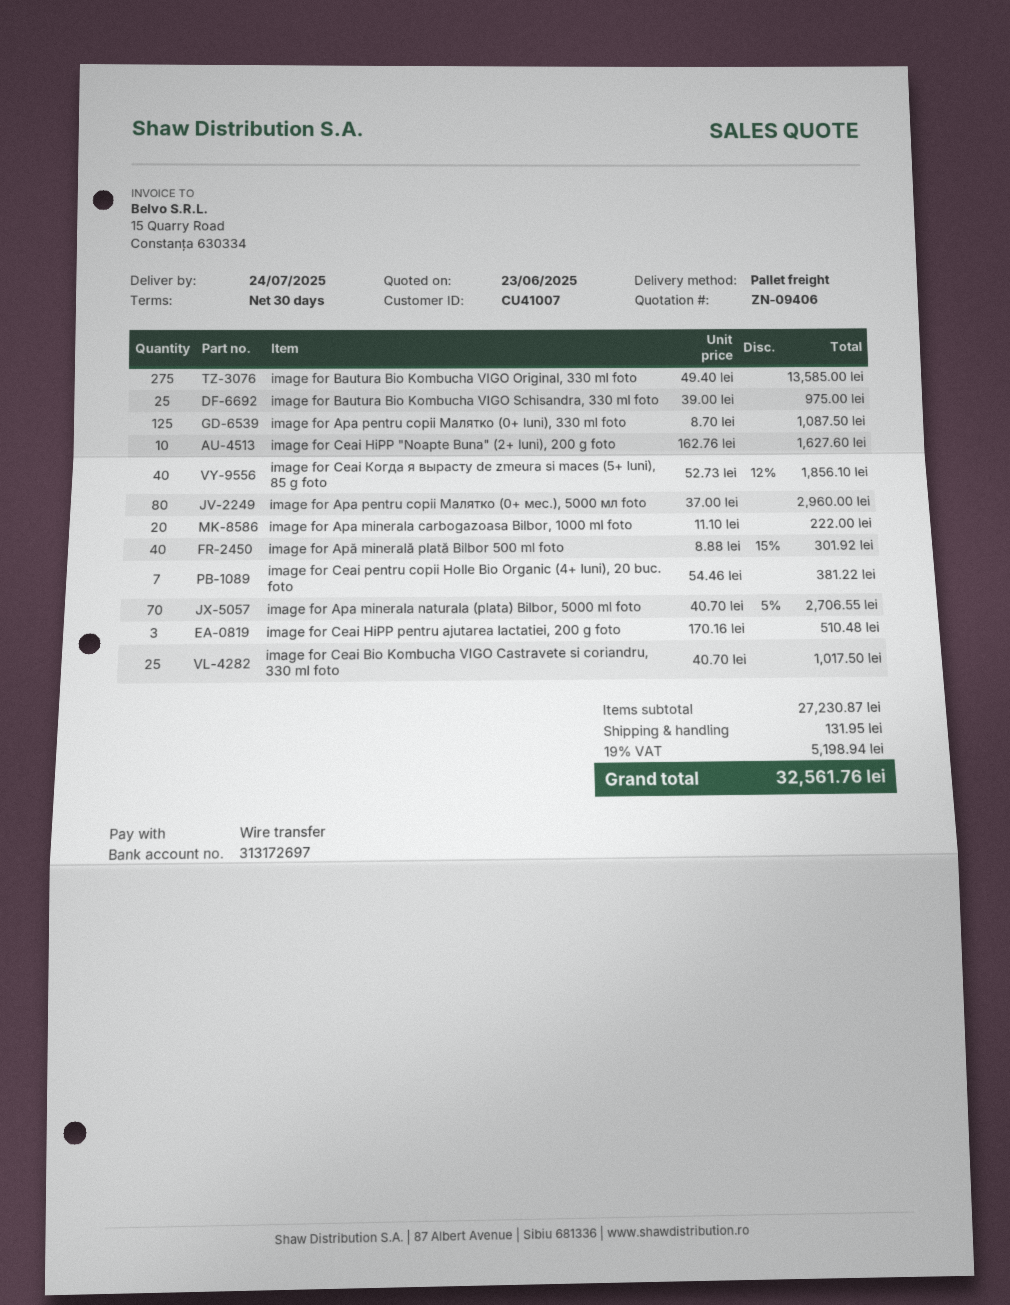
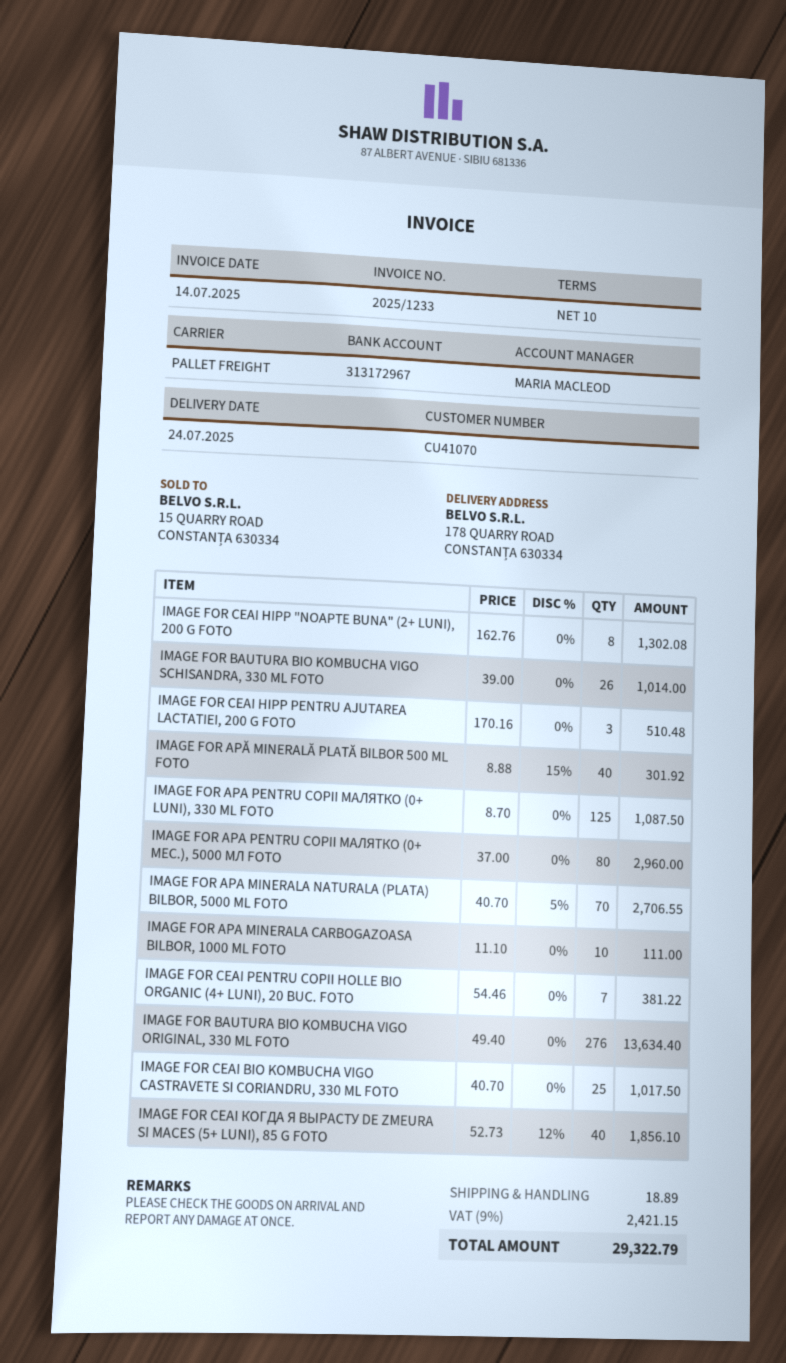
payment terms: 30 days -> 10 days
customer number: CU41007 -> CU41070
bank account: 313172697 -> 313172967
image for Bautura Bio Kombucha VIGO Original, 330 ml foto: 275 x 49.40 = 13585.00 -> 276 x 49.40 = 13634.40
image for Bautura Bio Kombucha VIGO Schisandra, 330 ml foto: 25 x 39.00 = 975.00 -> 26 x 39.00 = 1014.00
image for Ceai HiPP "Noapte Buna" (2+ luni), 200 g foto: 10 x 162.76 = 1627.60 -> 8 x 162.76 = 1302.08
image for Apa minerala carbogazoasa Bilbor, 1000 ml foto: 20 x 11.10 = 222.00 -> 10 x 11.10 = 111.00
shipping: 131.95 -> 18.89
tax: 19% = 5198.94 -> 9% = 2421.15
total: 32561.76 -> 29322.79

